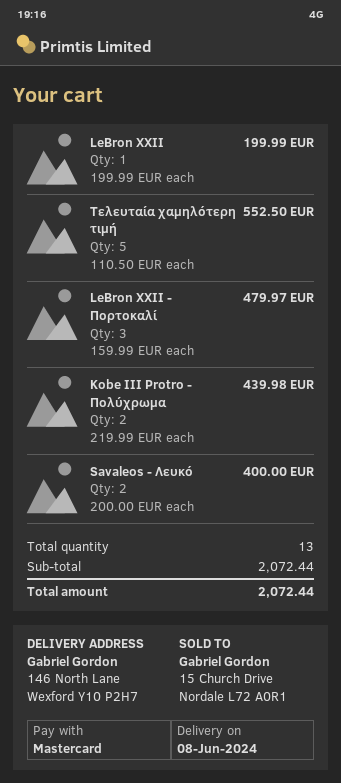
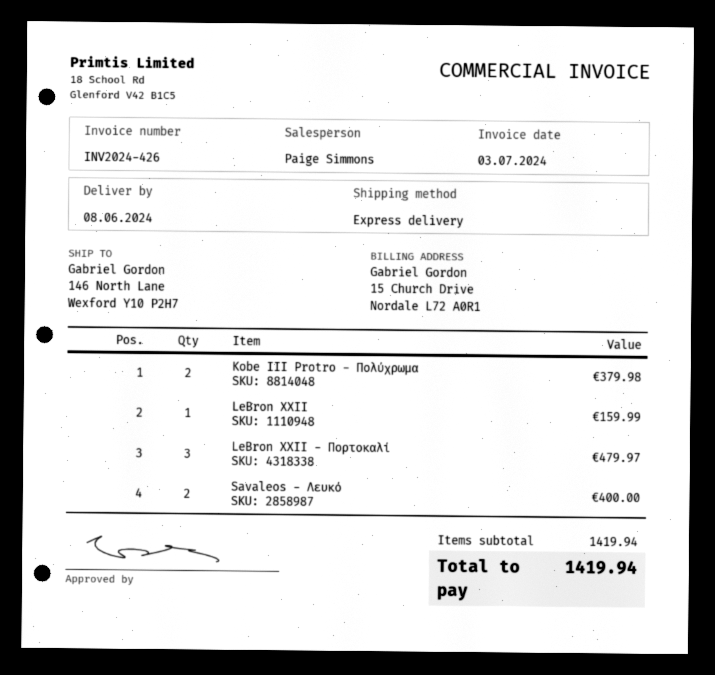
LeBron XXII: 1 for 199.99 -> 1 for 159.99
Τελευταία χαμηλότερη τιμή: 5 for 552.50 -> none
Kobe III Protro - Πολύχρωμα: 2 for 439.98 -> 2 for 379.98
subtotal: 2072.44 -> 1419.94
total: 2072.44 -> 1419.94

